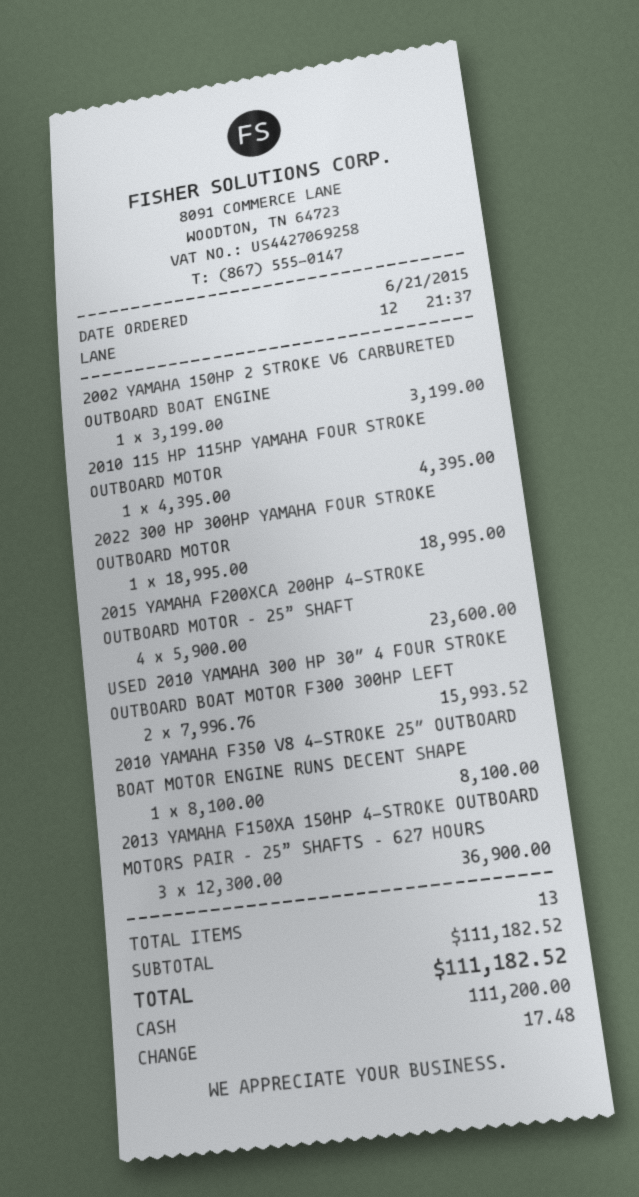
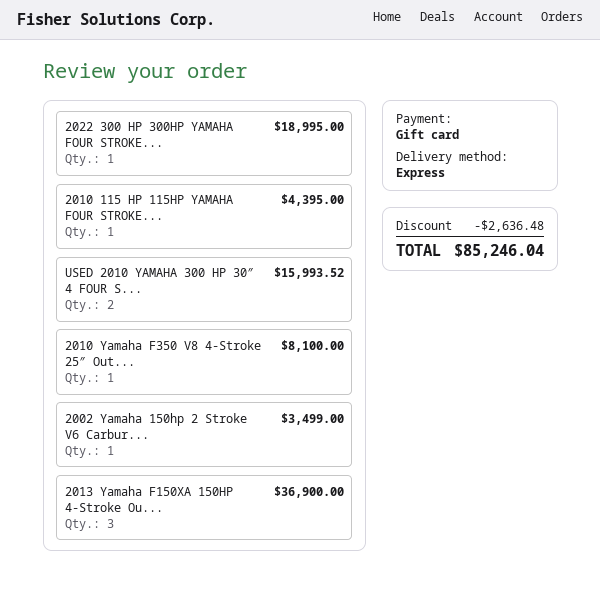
payment method: cash -> gift card
2002 YAMAHA 150HP 2 STROKE V6 CARBURETED OUTBOARD BOAT ENGINE: 1 for 3199.00 -> 1 for 3499.00
2015 YAMAHA F200XCA 200HP 4-STROKE OUTBOARD MOTOR – 25” SHAFT: 4 for 23600.00 -> none
discount: none -> 2636.48
total: 111182.52 -> 85246.04

